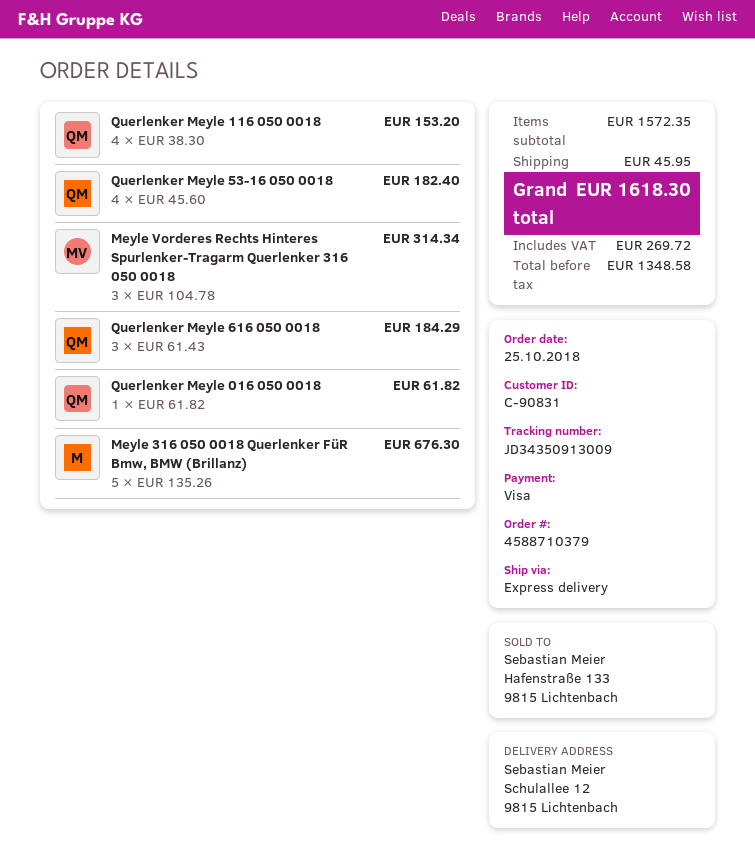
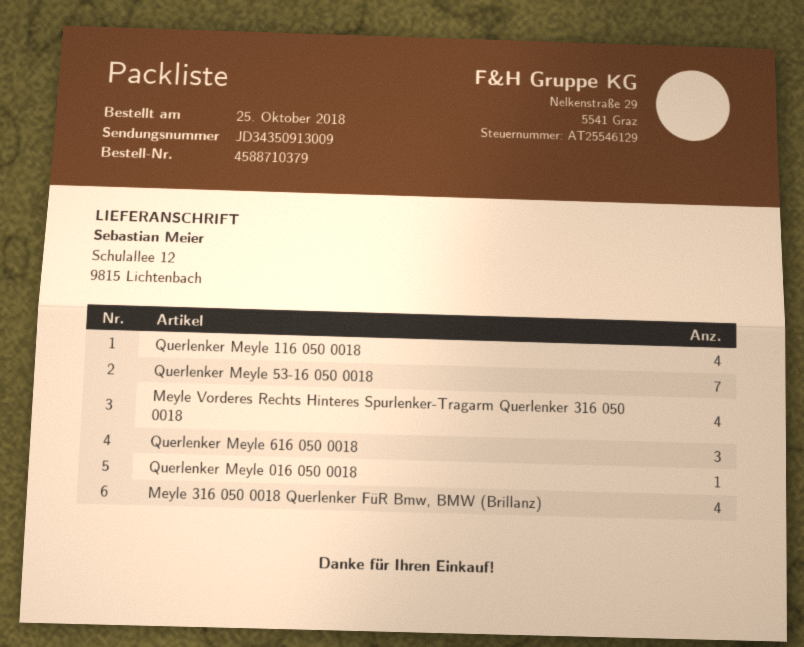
Querlenker Meyle 53-16 050 0018: 4 -> 7
Meyle Vorderes Rechts Hinteres Spurlenker-Tragarm Querlenker 316 050 0018: 3 -> 4
Meyle 316 050 0018 Querlenker FüR Bmw, BMW (Brillanz): 5 -> 4

